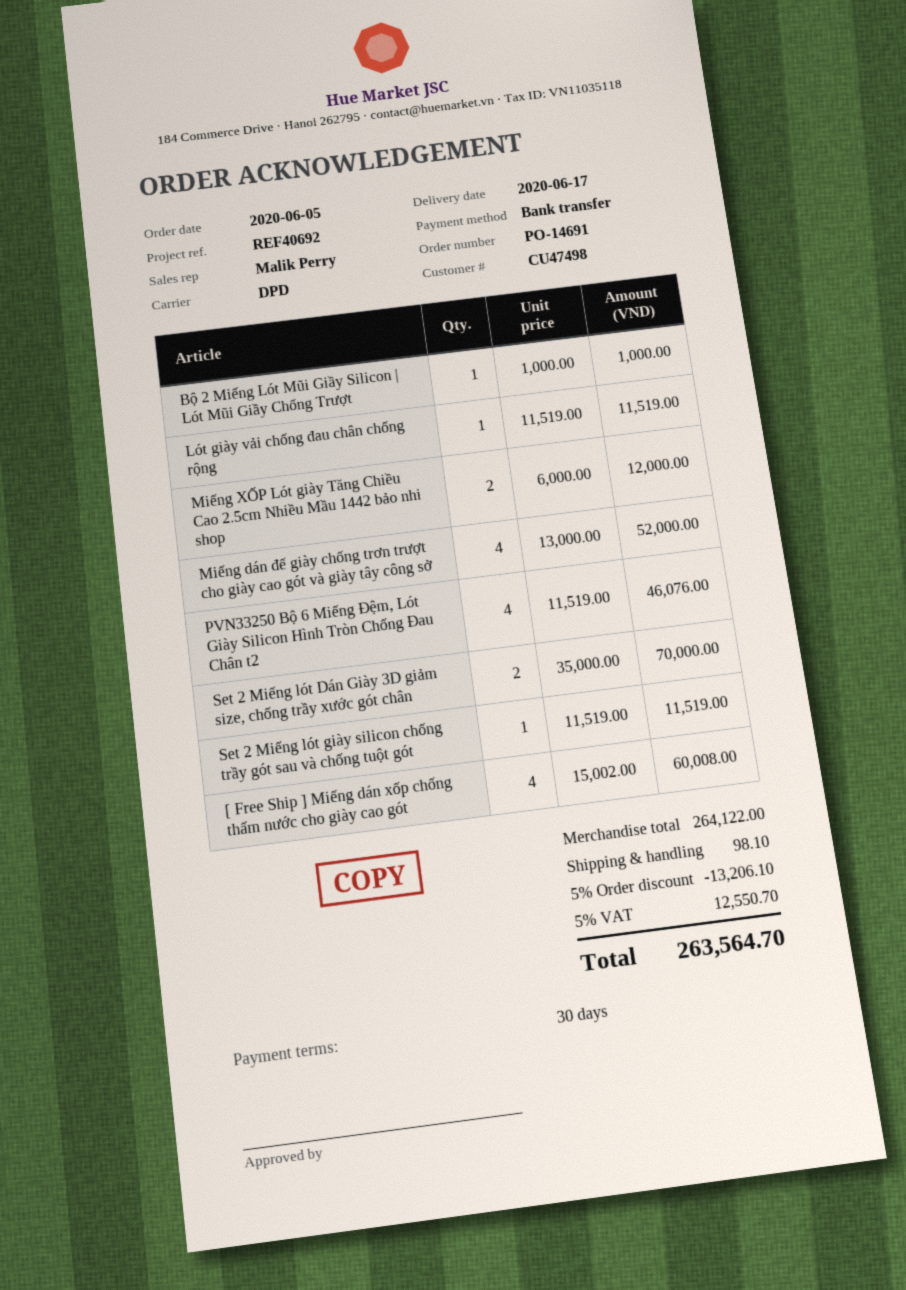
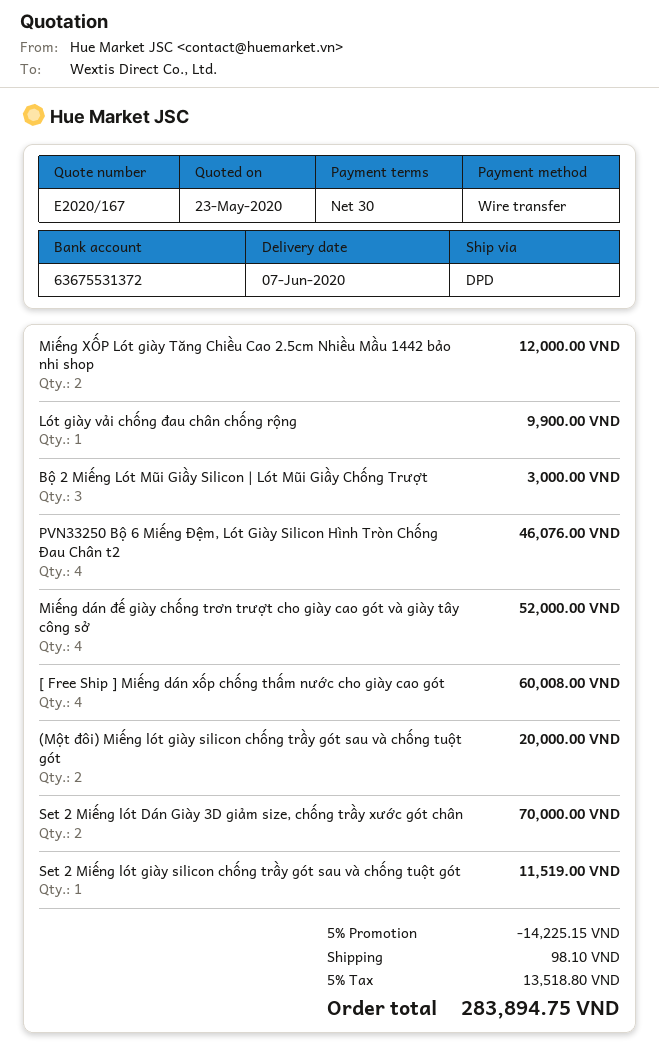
delivery date: 2020-06-17 -> 2020-06-07
Bộ 2 Miếng Lót Mũi Giầy Silicon | Lót Mũi Giầy Chống Trượt: 1 for 1000.00 -> 3 for 3000.00
Lót giày vải chống đau chân chống rộng: 1 for 11519.00 -> 1 for 9900.00
(Một đôi) Miếng lót giày silicon chống trầy gót sau và chống tuột gót: none -> 2 for 20000.00
discount: 5% = 13206.10 -> 5% = 14225.15
tax: 5% = 12550.70 -> 5% = 13518.80
total: 263564.70 -> 283894.75

